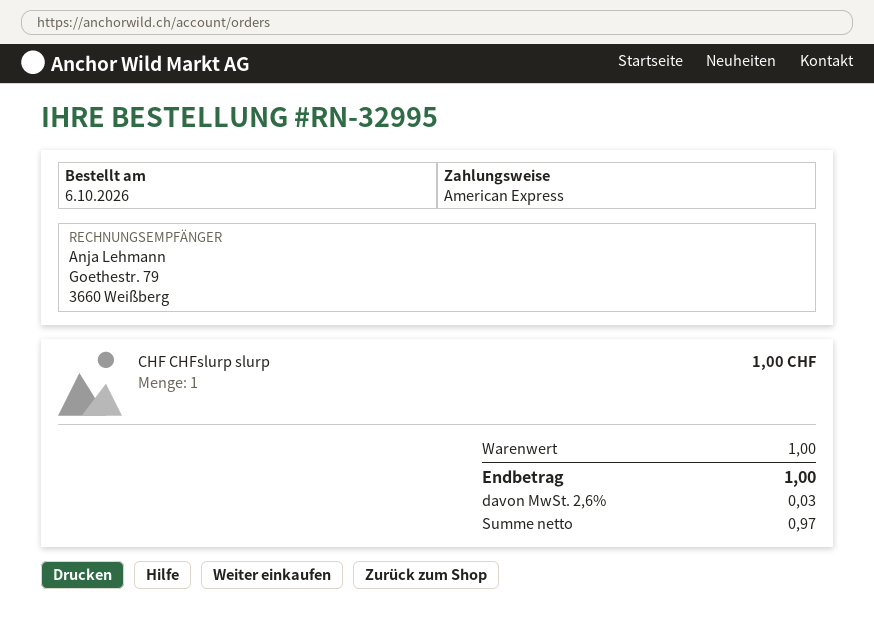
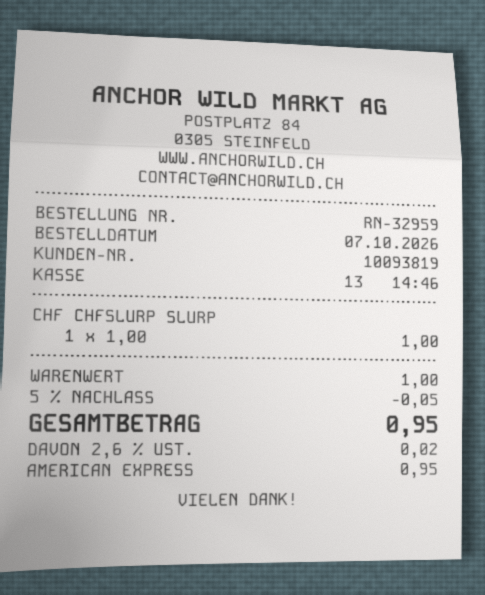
order number: RN-32995 -> RN-32959
order date: 2026-10-06 -> 2026-10-07
discount: none -> 5% = 0.05
tax: 2.6% = 0.03 -> 2.6% = 0.02
total: 1.00 -> 0.95

